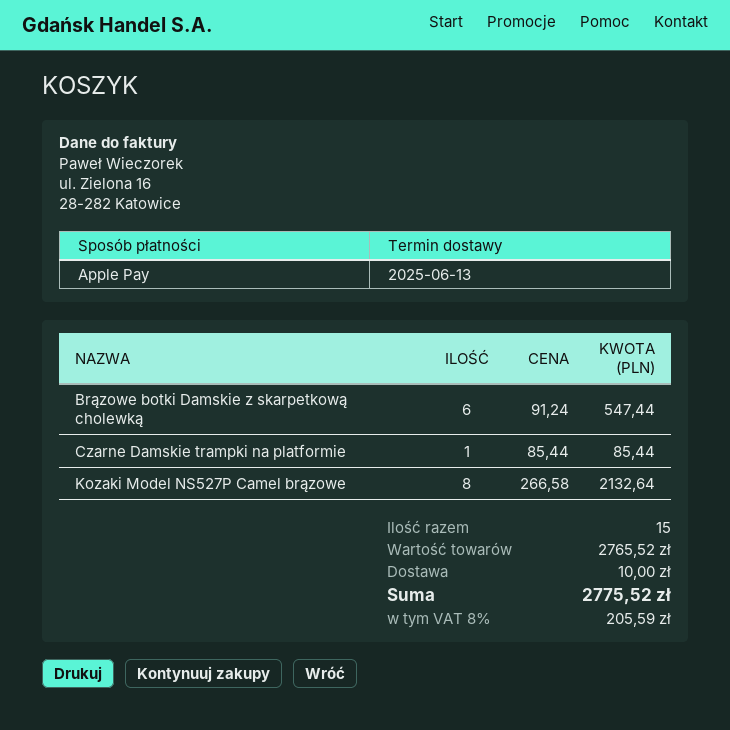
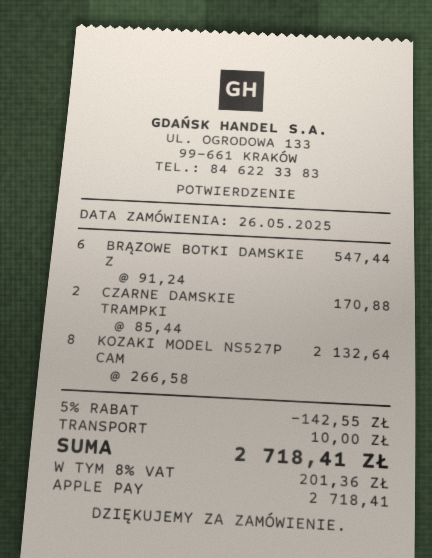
Czarne Damskie trampki na platformie: 1 x 85.44 = 85.44 -> 2 x 85.44 = 170.88
discount: none -> 5% = 142.55
tax: 8% = 205.59 -> 8% = 201.36
total: 2775.52 -> 2718.41

